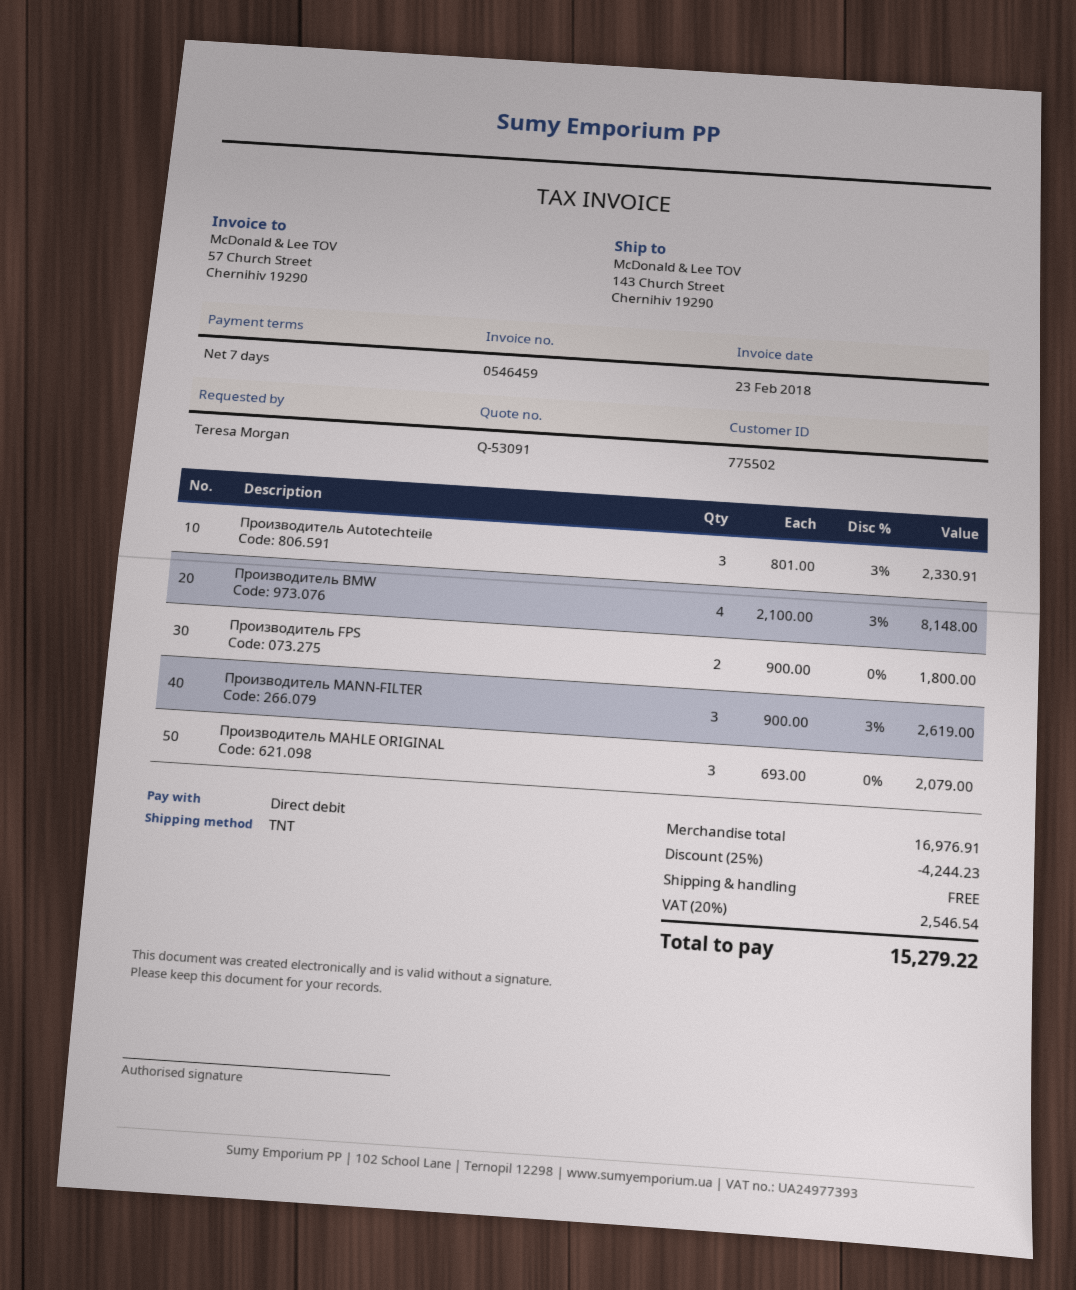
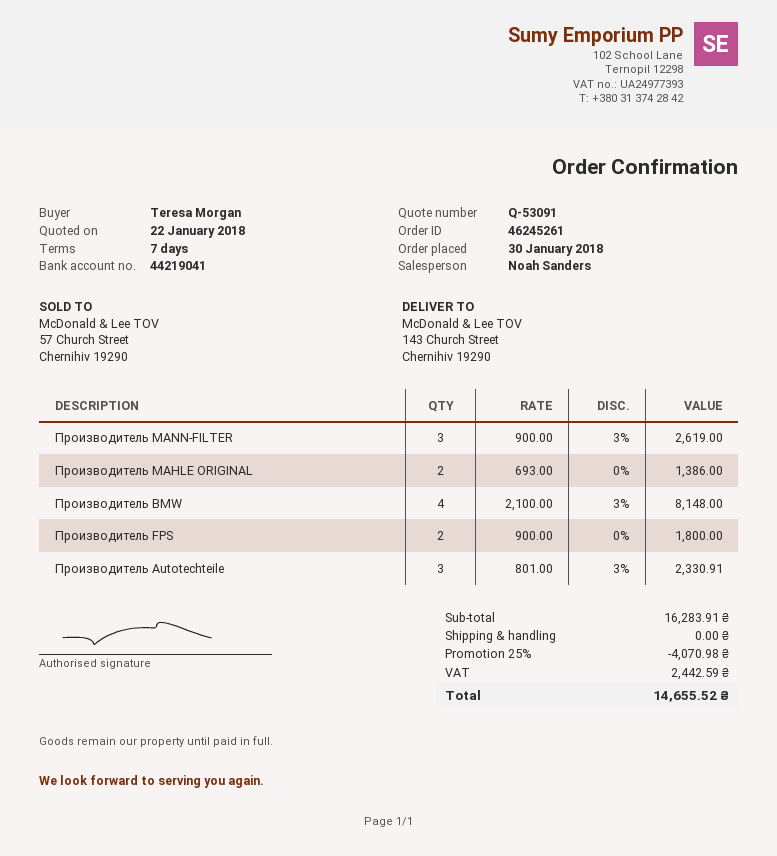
Производитель MAHLE ORIGINAL: 3 x 693.00 = 2079.00 -> 2 x 693.00 = 1386.00
subtotal: 16976.91 -> 16283.91
discount: 25% = 4244.23 -> 25% = 4070.98
tax: 2546.54 -> 2442.59
total: 15279.22 -> 14655.52

